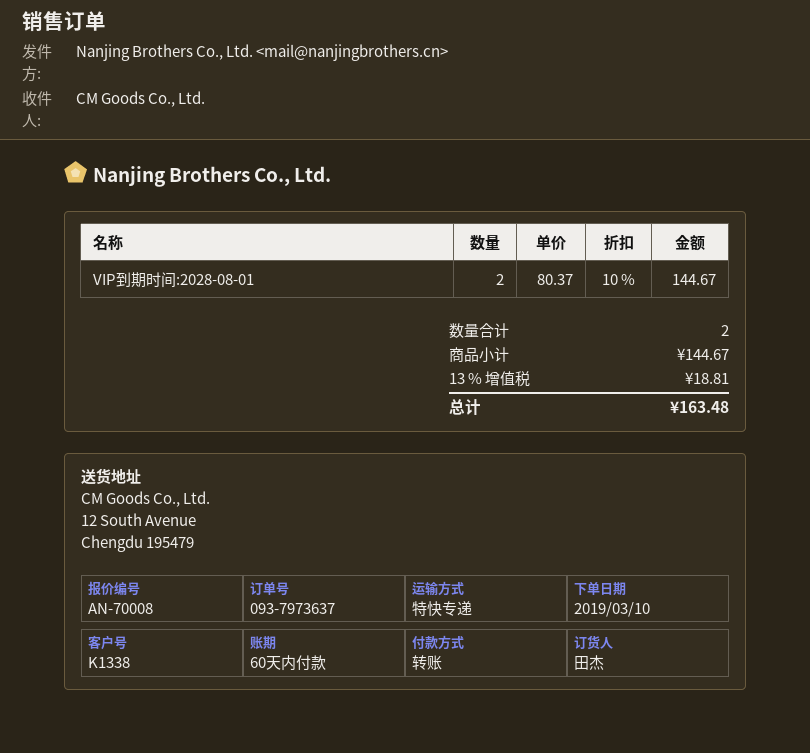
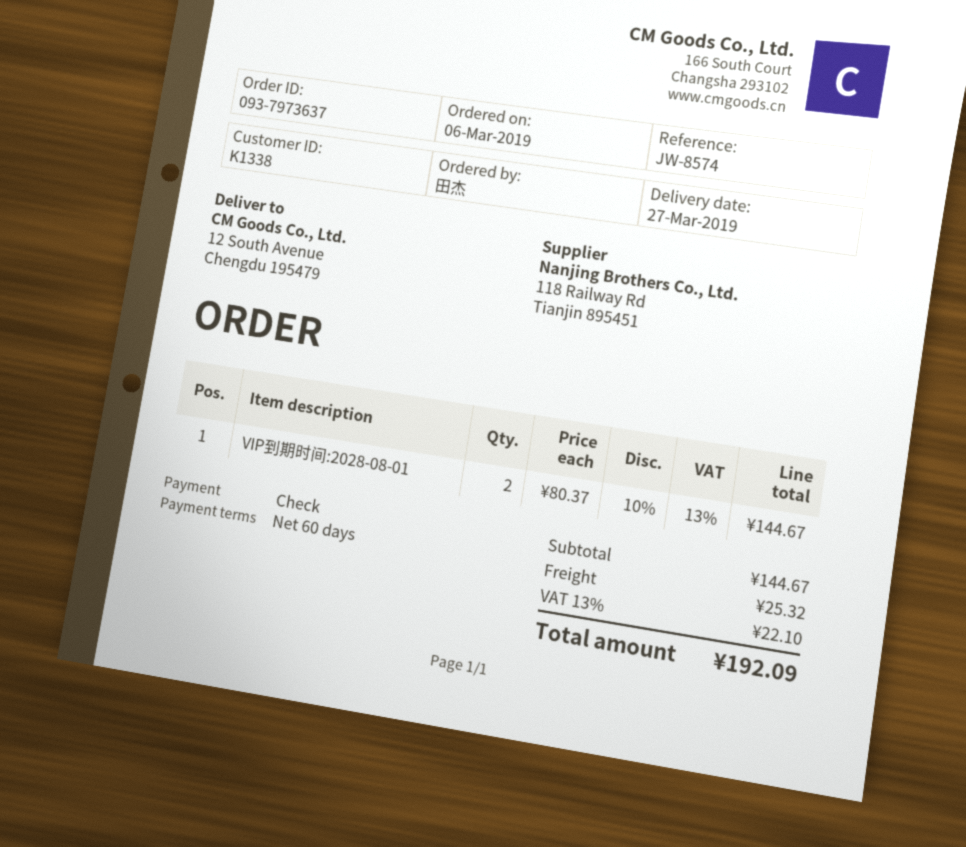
order date: 2019-03-10 -> 2019-03-06
payment method: bank transfer -> cheque
shipping: none -> 25.32
tax: 13% = 18.81 -> 13% = 22.10
total: 163.48 -> 192.09

